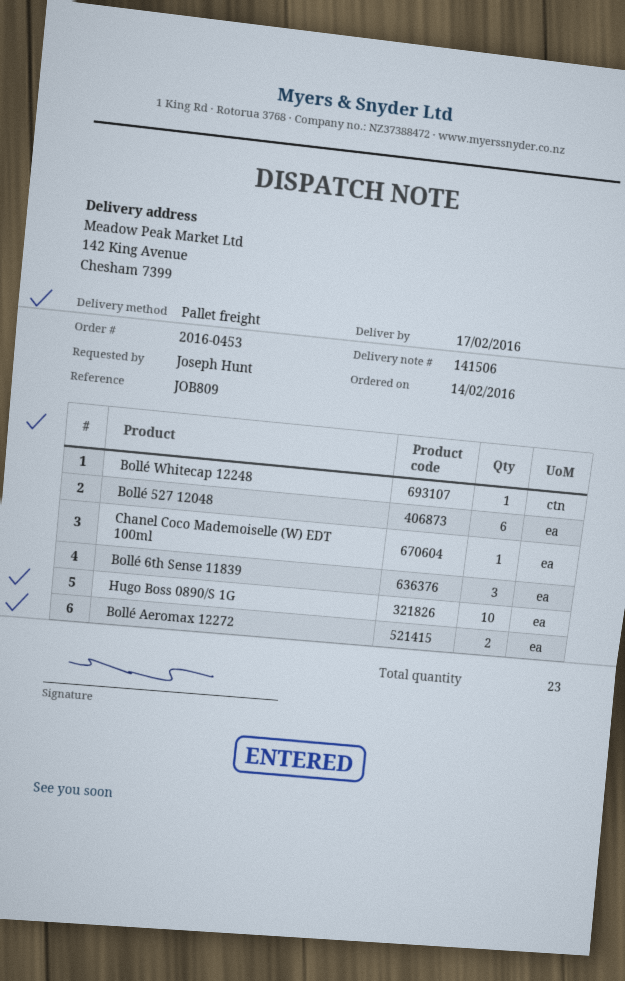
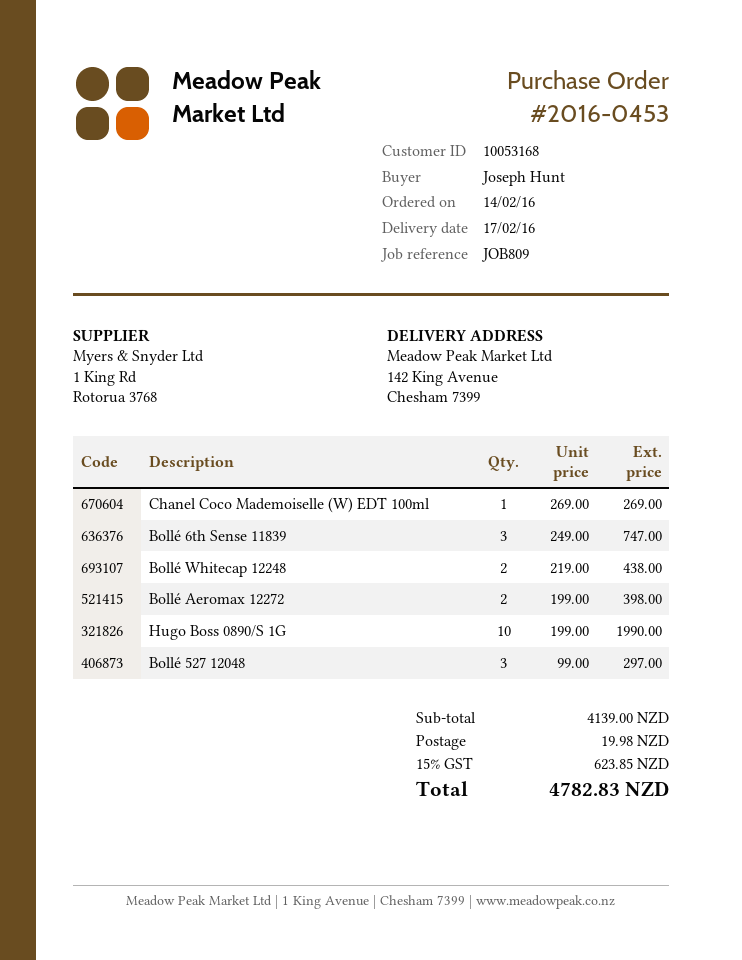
Bollé Whitecap 12248: 1 -> 2
Bollé 527 12048: 6 -> 3

